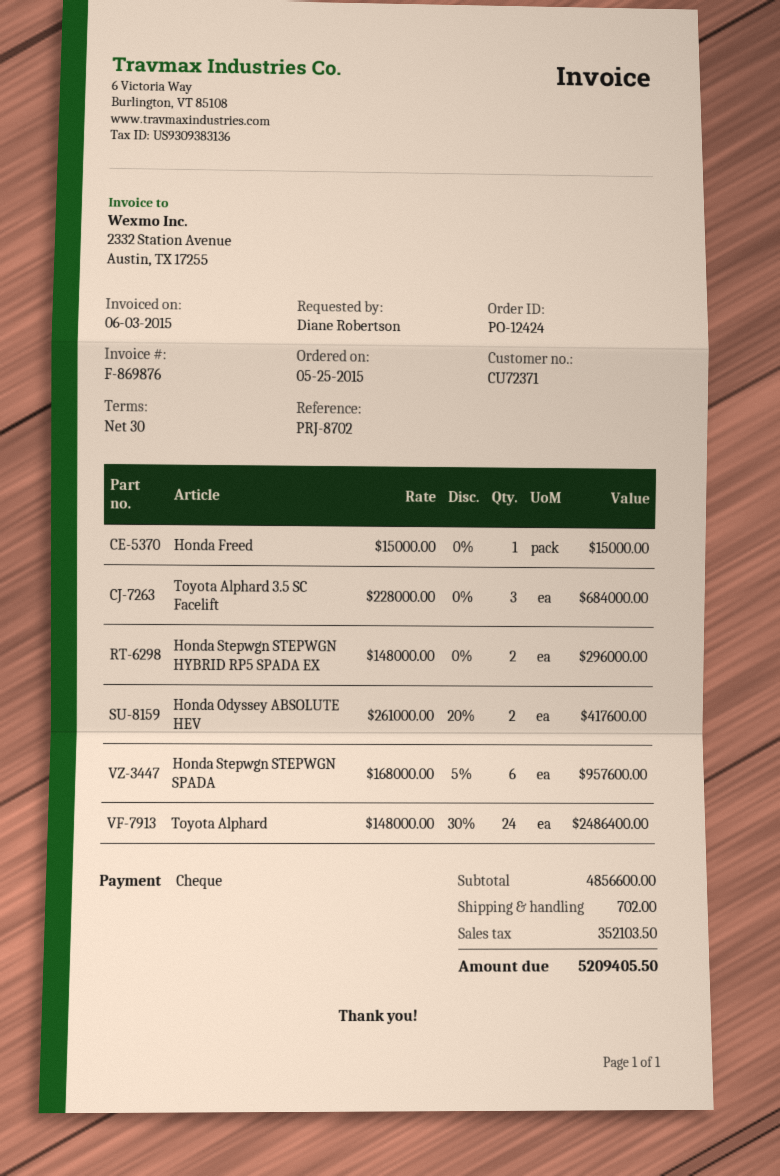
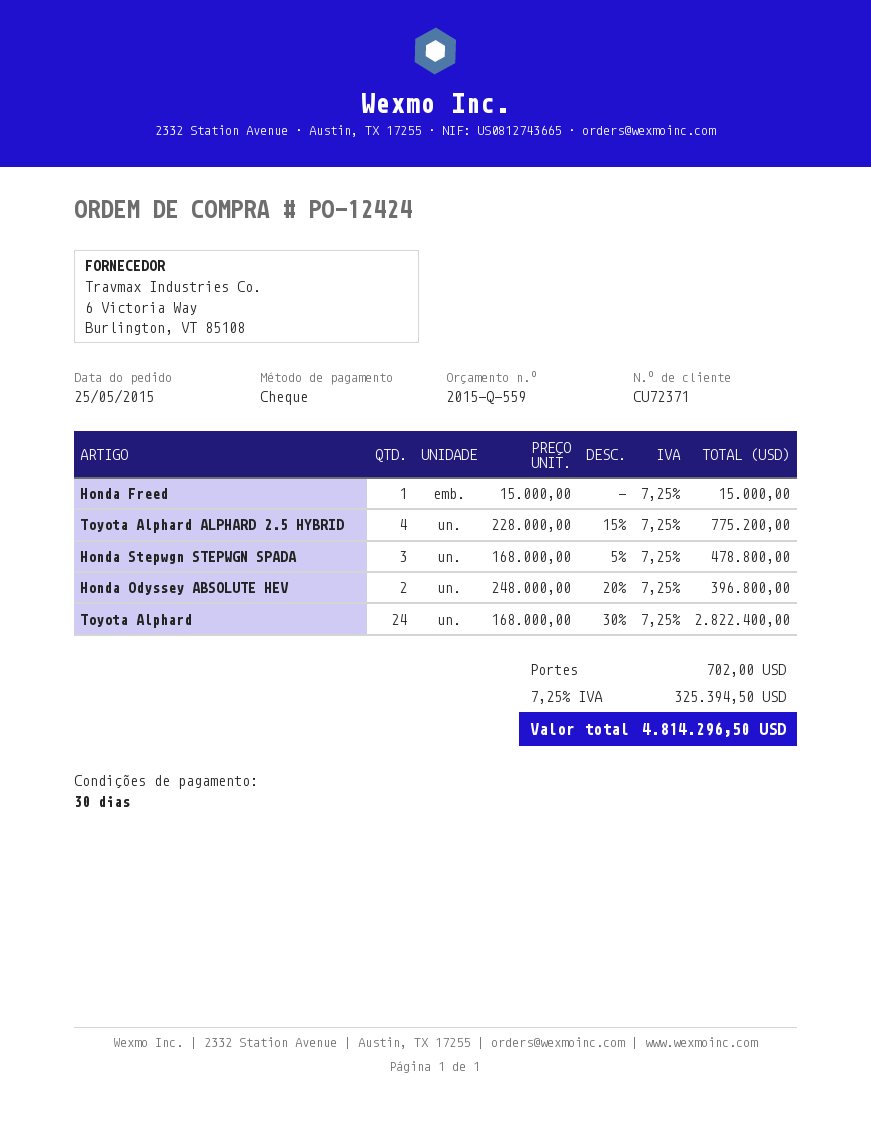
Toyota Alphard 3.5 SC Facelift: 3 x 228000.00 = 684000.00 -> none
Honda Stepwgn STEPWGN HYBRID RP5 SPADA EX: 2 x 148000.00 = 296000.00 -> none
Honda Odyssey ABSOLUTE HEV: 2 x 261000.00 - 20% = 417600.00 -> 2 x 248000.00 - 20% = 396800.00
Honda Stepwgn STEPWGN SPADA: 6 x 168000.00 - 5% = 957600.00 -> 3 x 168000.00 - 5% = 478800.00
Toyota Alphard: 24 x 148000.00 - 30% = 2486400.00 -> 24 x 168000.00 - 30% = 2822400.00
Toyota Alphard ALPHARD 2.5 HYBRID: none -> 4 x 228000.00 - 15% = 775200.00
tax: 352103.50 -> 325394.50
total: 5209405.50 -> 4814296.50

